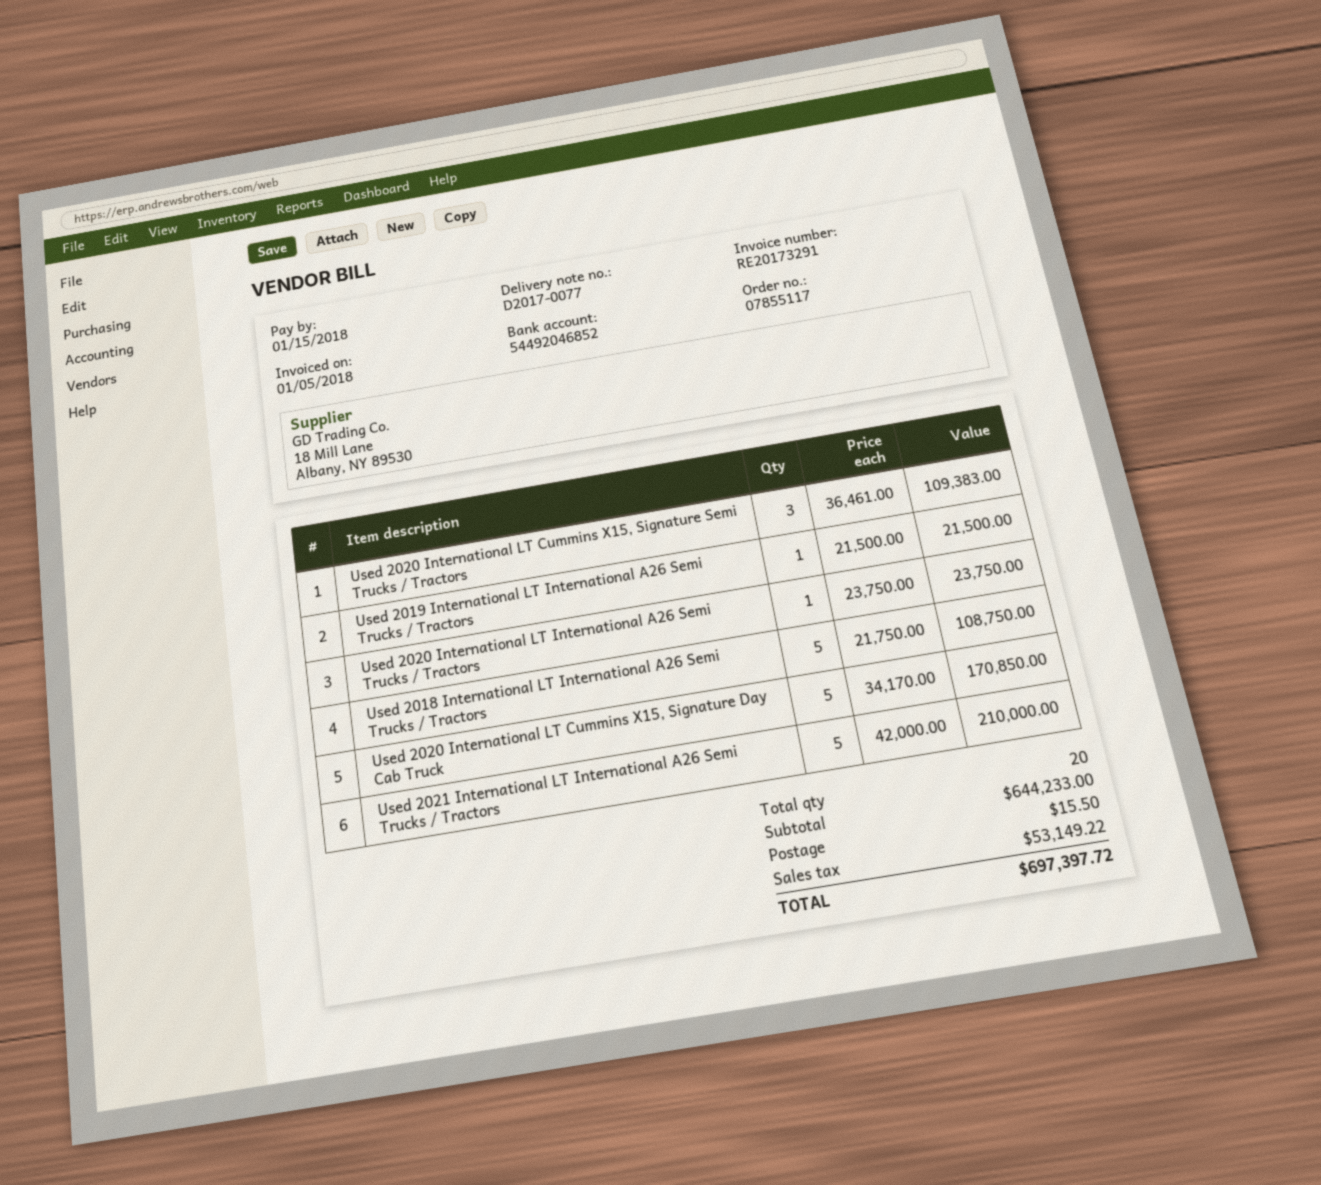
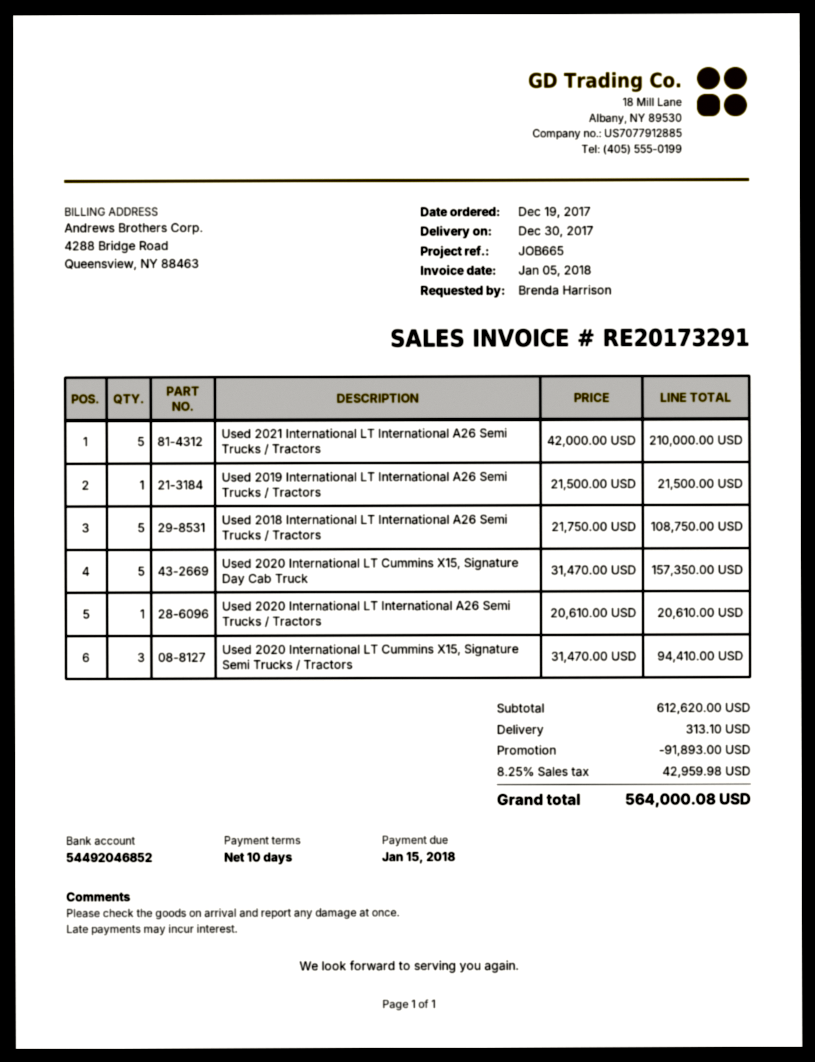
Used 2020 International LT Cummins X15, Signature Semi Trucks / Tractors: 3 x 36461.00 = 109383.00 -> 3 x 31470.00 = 94410.00
Used 2020 International LT International A26 Semi Trucks / Tractors: 1 x 23750.00 = 23750.00 -> 1 x 20610.00 = 20610.00
Used 2020 International LT Cummins X15, Signature Day Cab Truck: 5 x 34170.00 = 170850.00 -> 5 x 31470.00 = 157350.00
subtotal: 644233.00 -> 612620.00
discount: none -> 91893.00
shipping: 15.50 -> 313.10
tax: 53149.22 -> 42959.98
total: 697397.72 -> 564000.08

